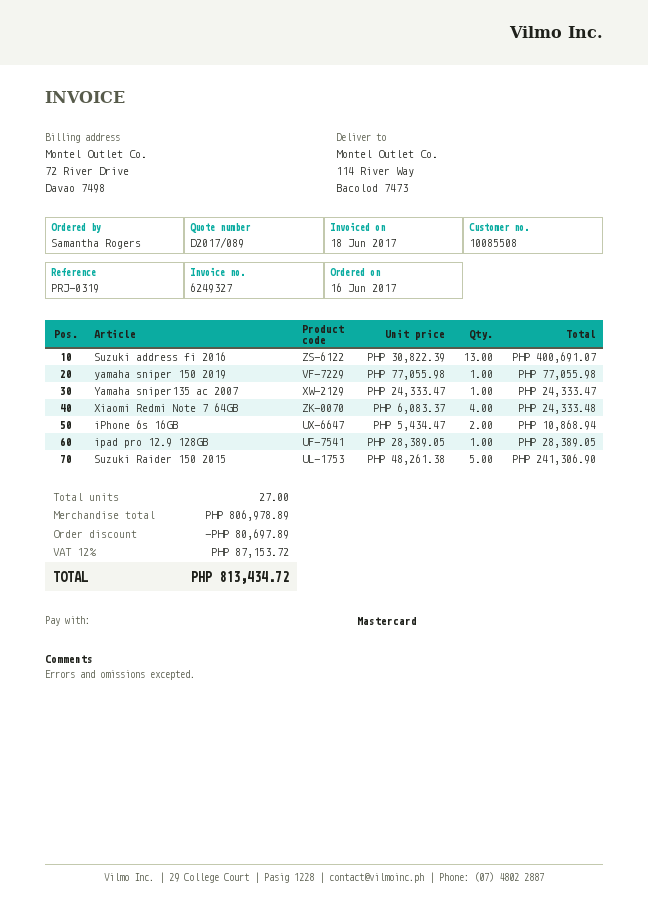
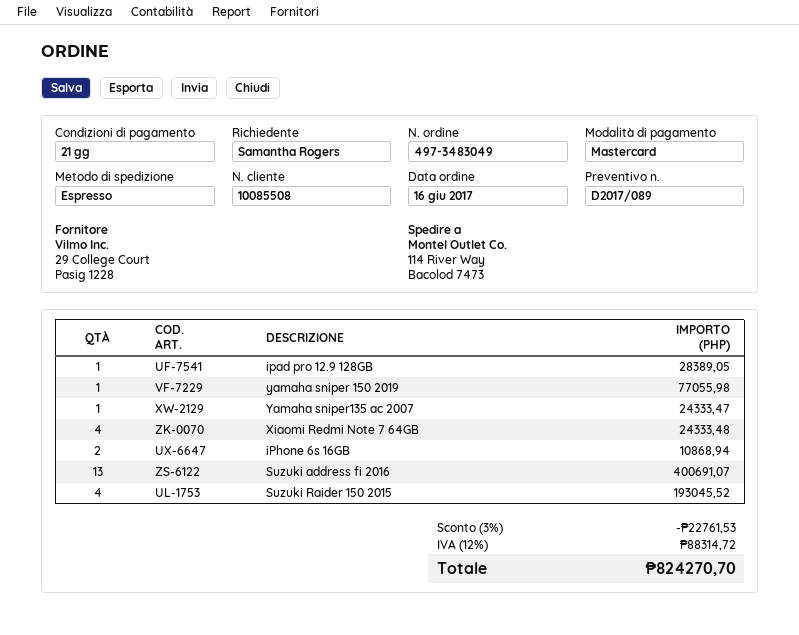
Suzuki Raider 150 2015: 5 for 241306.90 -> 4 for 193045.52
discount: 80697.89 -> 22761.53
tax: 12% = 87153.72 -> 12% = 88314.72
total: 813434.72 -> 824270.70

